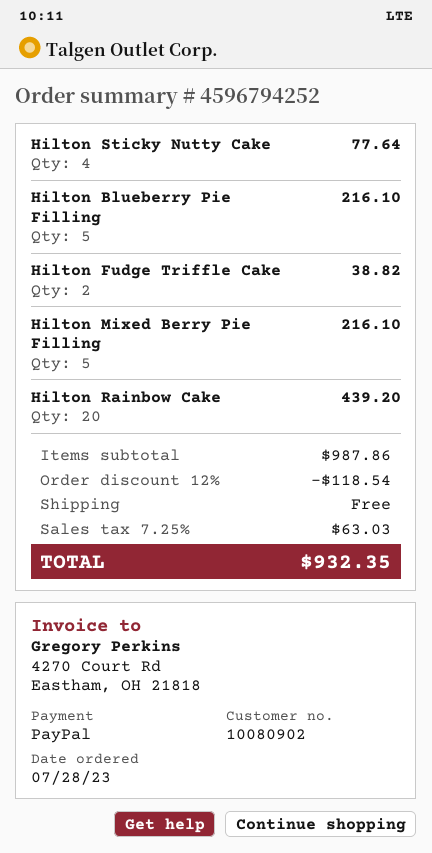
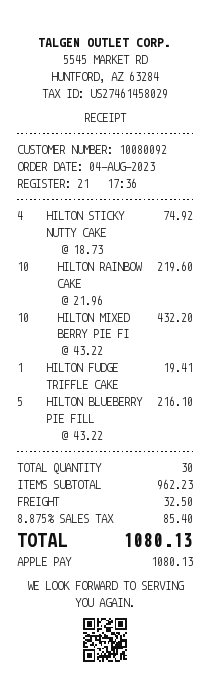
order date: 2023-07-28 -> 2023-08-04
customer number: 10080902 -> 10080092
payment method: PayPal -> Apple Pay
Hilton Sticky Nutty Cake: 4 for 77.64 -> 4 for 74.92
Hilton Fudge Triffle Cake: 2 for 38.82 -> 1 for 19.41
Hilton Mixed Berry Pie Filling: 5 for 216.10 -> 10 for 432.20
Hilton Rainbow Cake: 20 for 439.20 -> 10 for 219.60
subtotal: 987.86 -> 962.23
discount: 12% = 118.54 -> none
shipping: 0.00 -> 32.50
tax: 7.25% = 63.03 -> 8.875% = 85.40
total: 932.35 -> 1080.13

